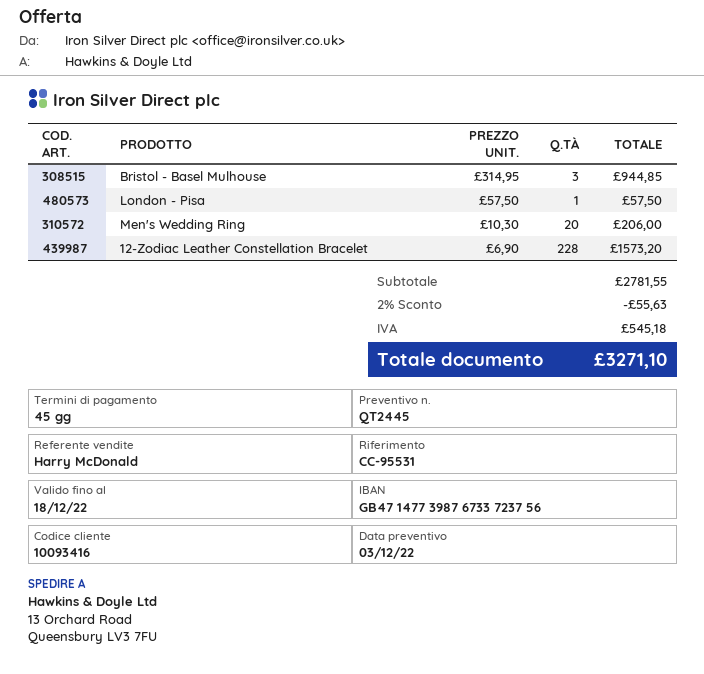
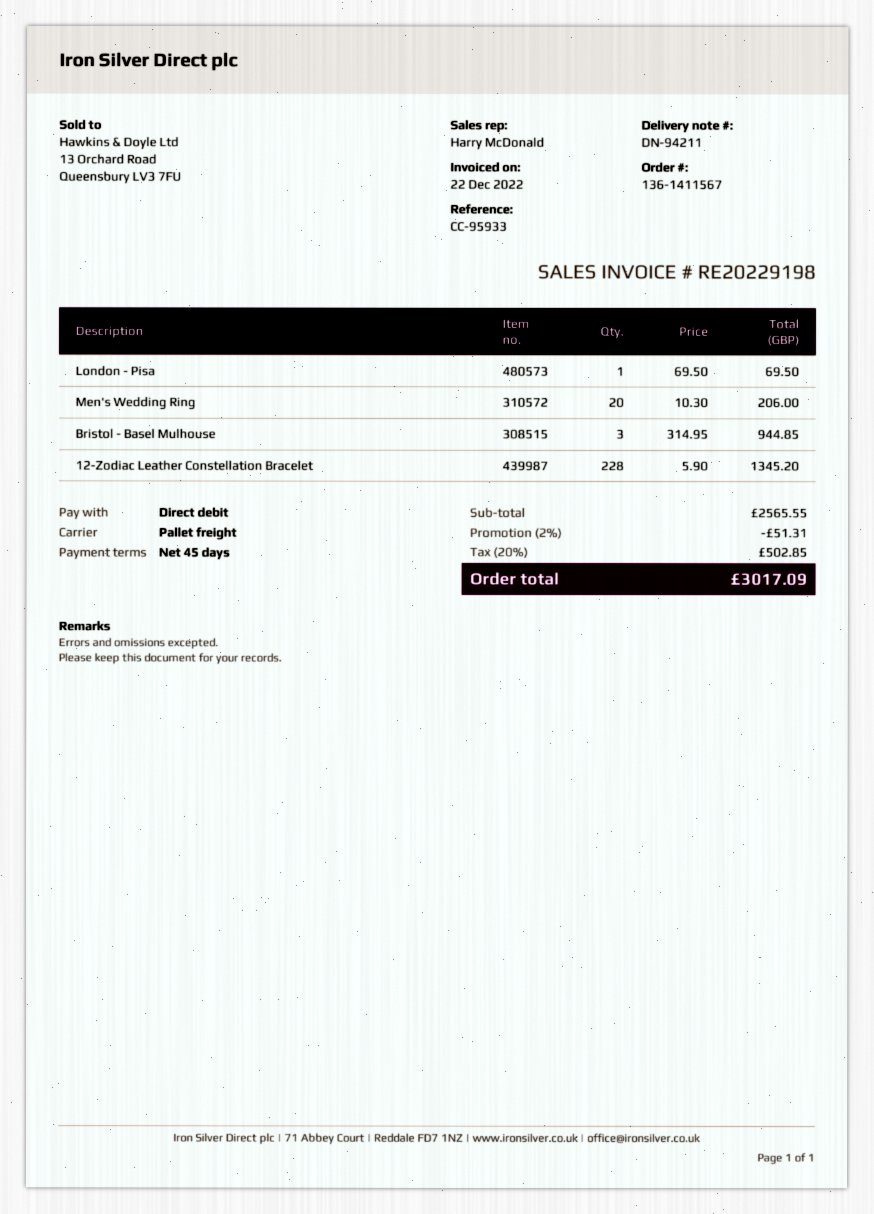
reference: CC-95531 -> CC-95933
London - Pisa: 1 x 57.50 = 57.50 -> 1 x 69.50 = 69.50
12-Zodiac Leather Constellation Bracelet: 228 x 6.90 = 1573.20 -> 228 x 5.90 = 1345.20
subtotal: 2781.55 -> 2565.55
discount: 2% = 55.63 -> 2% = 51.31
tax: 545.18 -> 502.85
total: 3271.10 -> 3017.09

